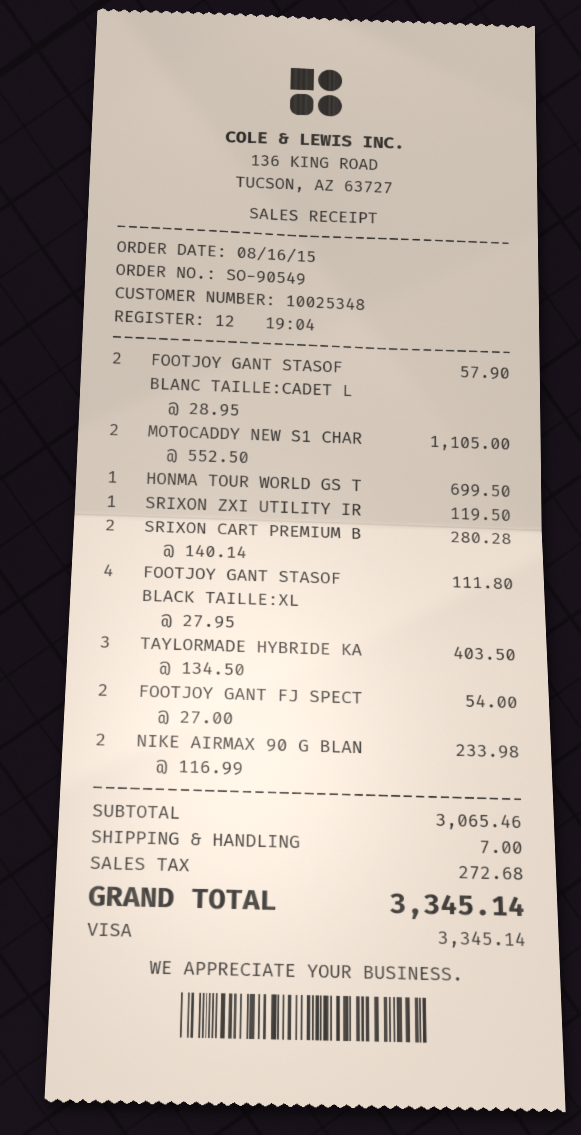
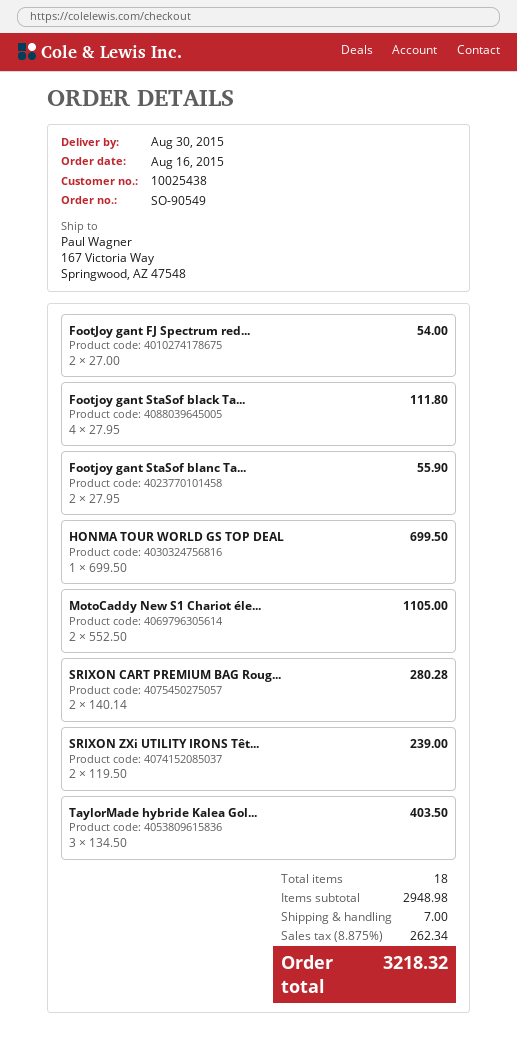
customer number: 10025348 -> 10025438
FOOTJOY GANT STASOF BLANC TAILLE:CADET L: 2 x 28.95 = 57.90 -> 2 x 27.95 = 55.90
SRIXON ZXI UTILITY IR: 1 x 119.50 = 119.50 -> 2 x 119.50 = 239.00
NIKE AIRMAX 90 G BLAN: 2 x 116.99 = 233.98 -> none
subtotal: 3065.46 -> 2948.98
tax: 272.68 -> 262.34
total: 3345.14 -> 3218.32

